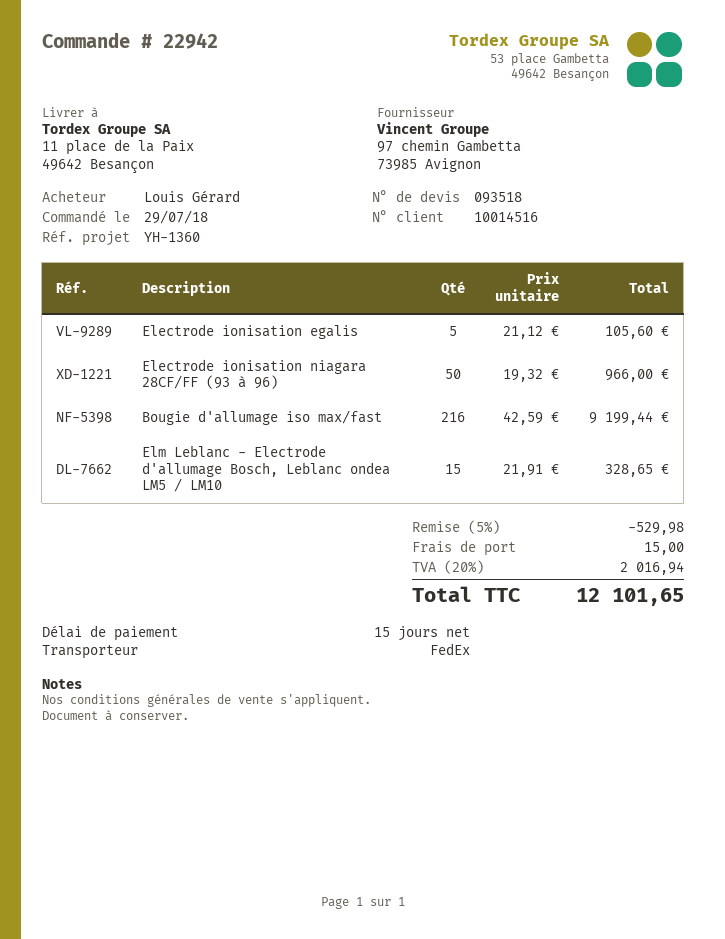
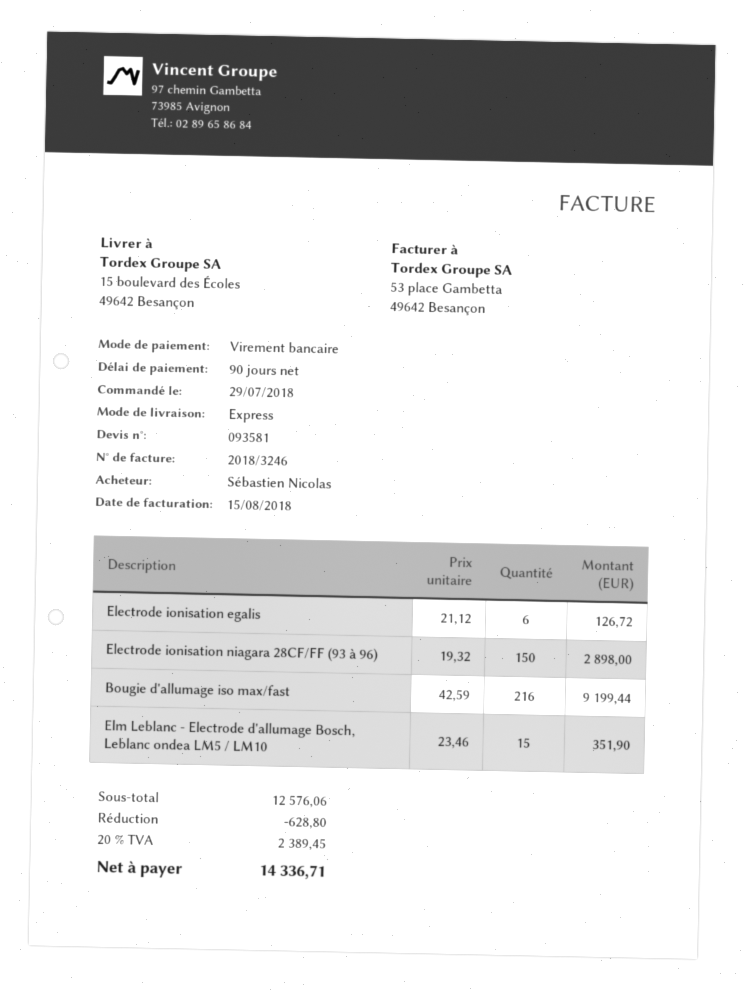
quote number: 093518 -> 093581
payment terms: 15 days -> 90 days
ordered by: Louis Gérard -> Sébastien Nicolas
shipping method: FedEx -> express
ship to: 11 place de la Paix, 49642 Besançon -> 15 boulevard des Écoles, 49642 Besançon
Electrode ionisation egalis: 5 x 21.12 = 105.60 -> 6 x 21.12 = 126.72
Electrode ionisation niagara 28CF/FF (93 à 96): 50 x 19.32 = 966.00 -> 150 x 19.32 = 2898.00
Elm Leblanc - Electrode d'allumage Bosch, Leblanc ondea LM5 / LM10: 15 x 21.91 = 328.65 -> 15 x 23.46 = 351.90
discount: 529.98 -> 628.80
shipping: 15.00 -> none
tax: 20% = 2016.94 -> 20% = 2389.45
total: 12101.65 -> 14336.71

